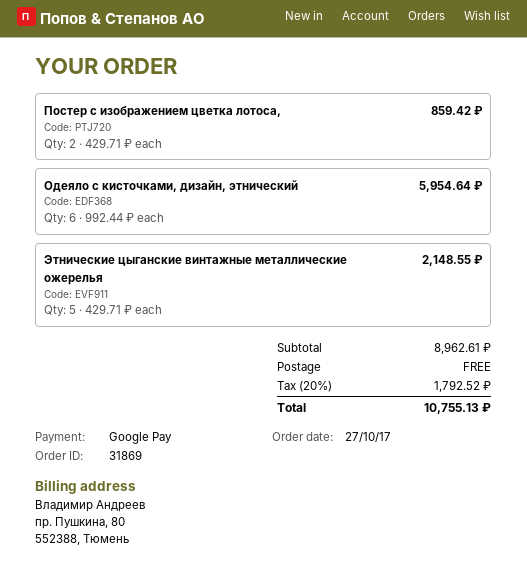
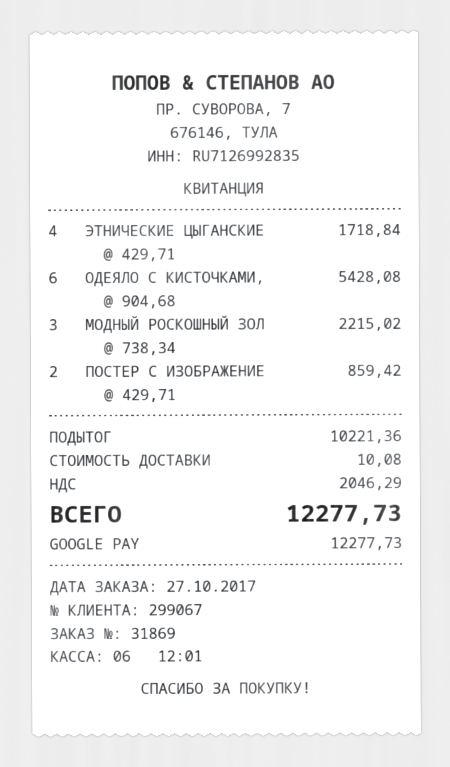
Одеяло с кисточками, дизайн, этнический: 6 x 992.44 = 5954.64 -> 6 x 904.68 = 5428.08
Этнические цыганские винтажные металлические ожерелья: 5 x 429.71 = 2148.55 -> 4 x 429.71 = 1718.84
МОДНЫЙ РОСКОШНЫЙ ЗОЛ: none -> 3 x 738.34 = 2215.02
subtotal: 8962.61 -> 10221.36
shipping: 0.00 -> 10.08
tax: 1792.52 -> 2046.29
total: 10755.13 -> 12277.73

